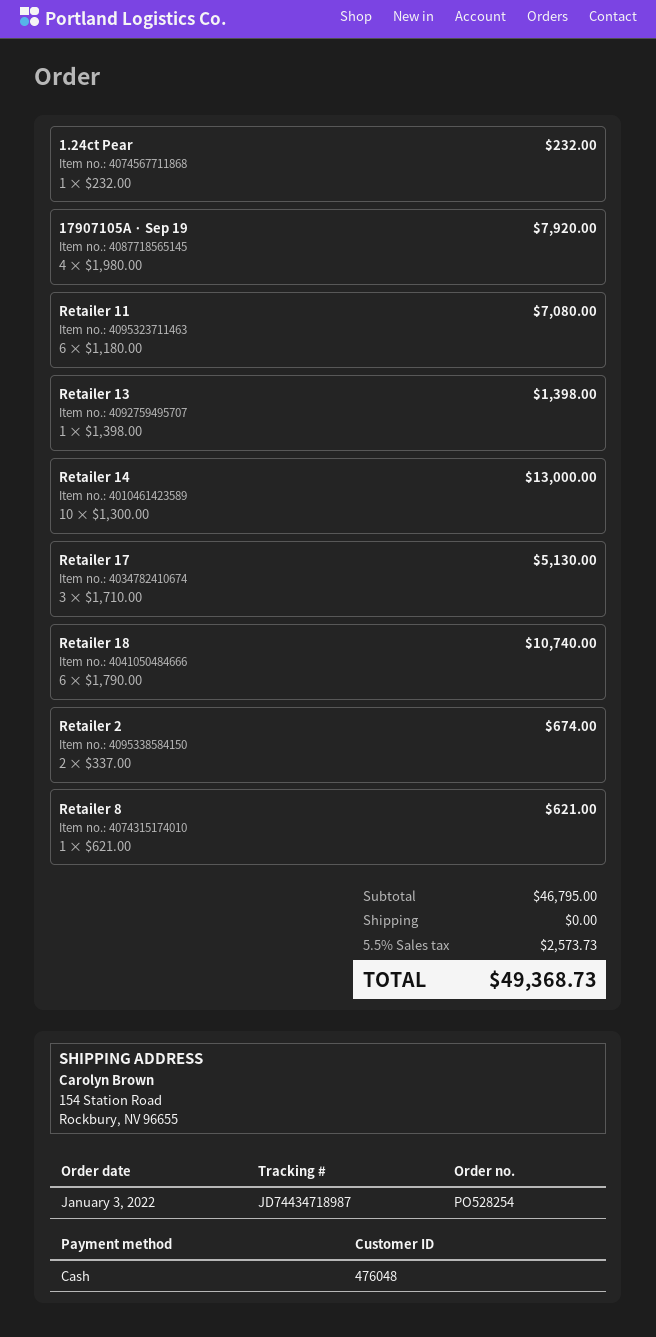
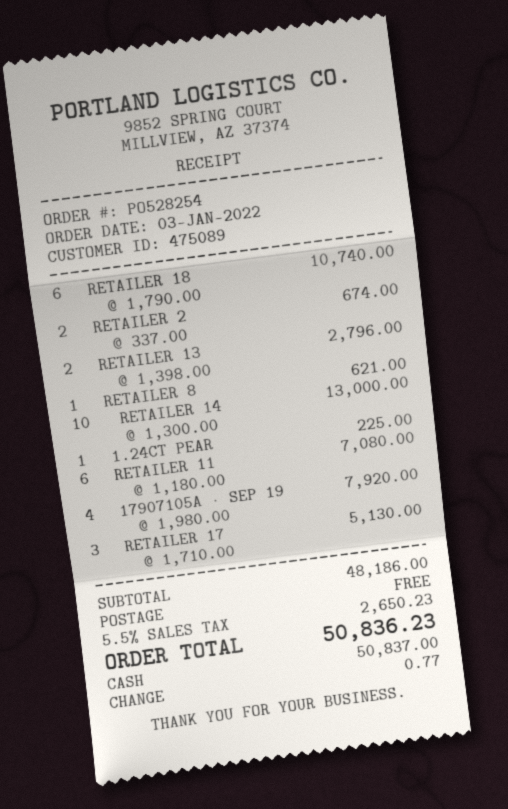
customer number: 476048 -> 475089
1.24ct Pear: 1 x 232.00 = 232.00 -> 1 x 225.00 = 225.00
Retailer 13: 1 x 1398.00 = 1398.00 -> 2 x 1398.00 = 2796.00
subtotal: 46795.00 -> 48186.00
tax: 5.5% = 2573.73 -> 5.5% = 2650.23
total: 49368.73 -> 50836.23

